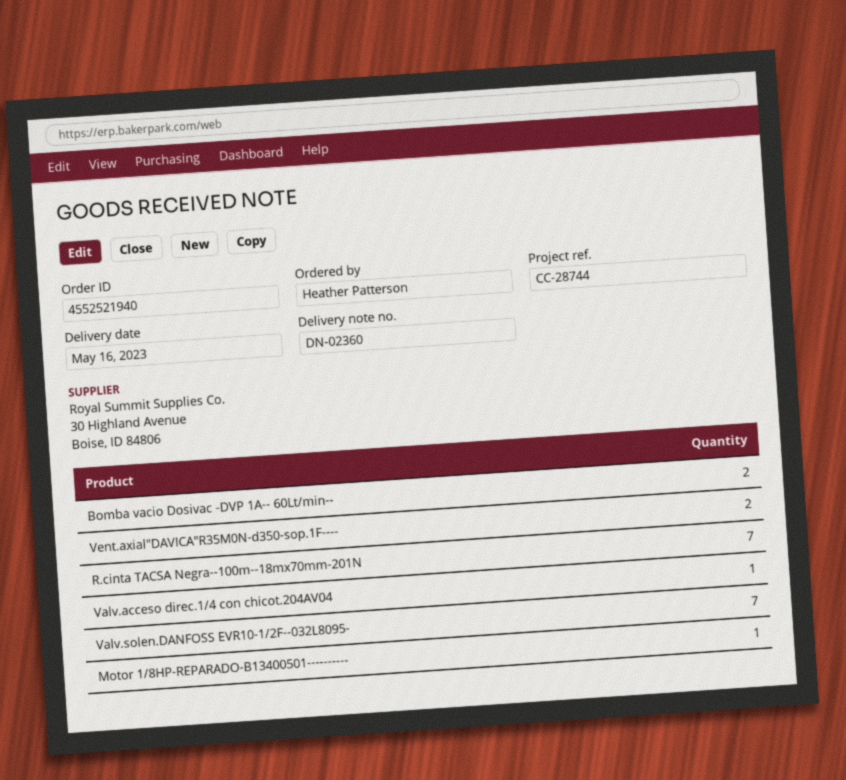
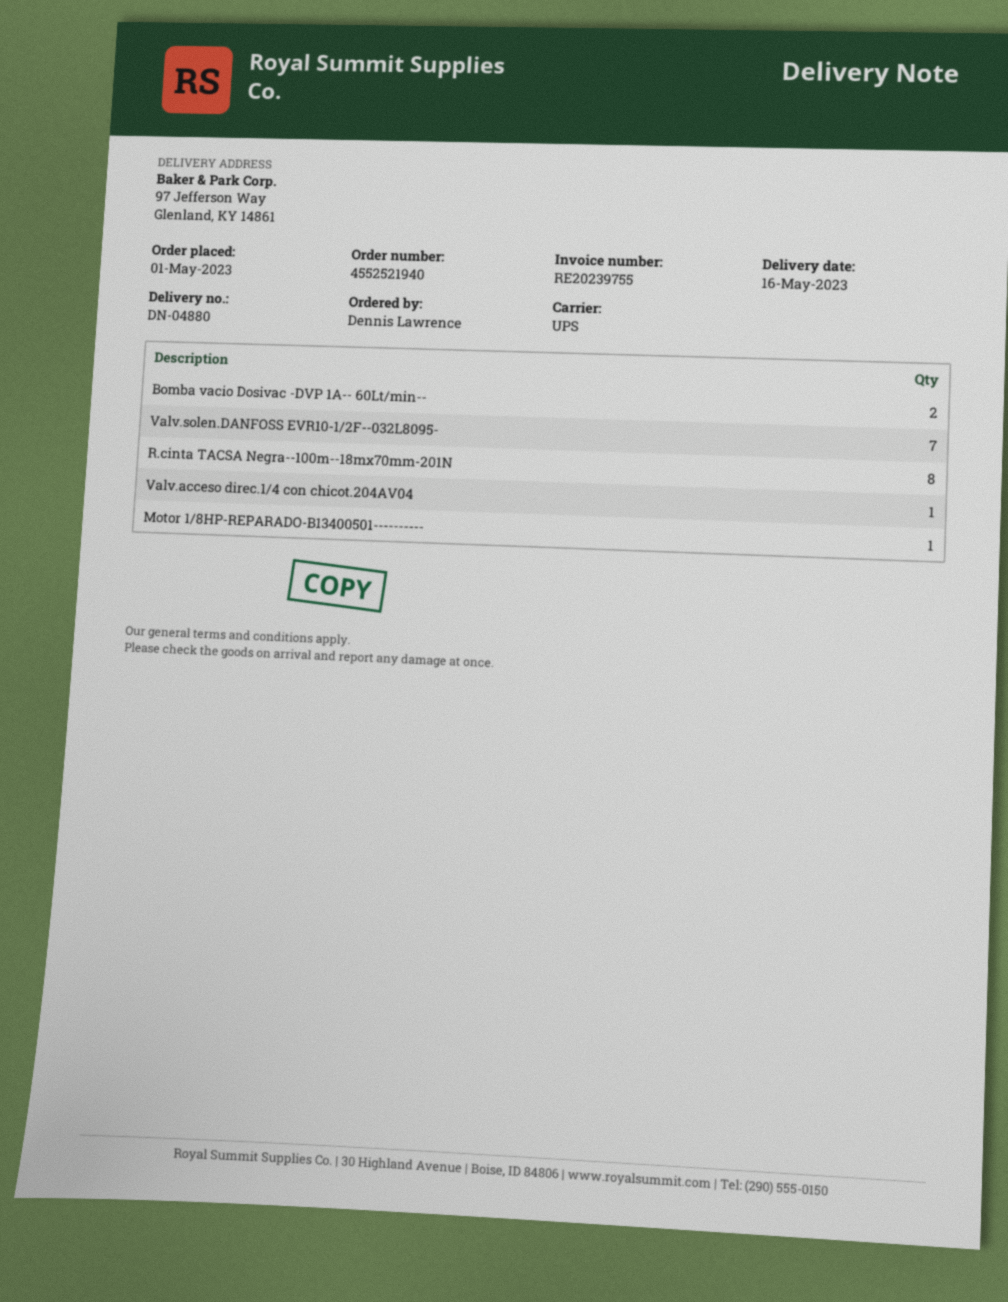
delivery note number: DN-02360 -> DN-04880
ordered by: Heather Patterson -> Dennis Lawrence
Vent.axial"DAVICA"R35M0N-d350-sop.1F----: 2 -> none
R.cinta TACSA Negra--100m--18mx70mm-201N: 7 -> 8

